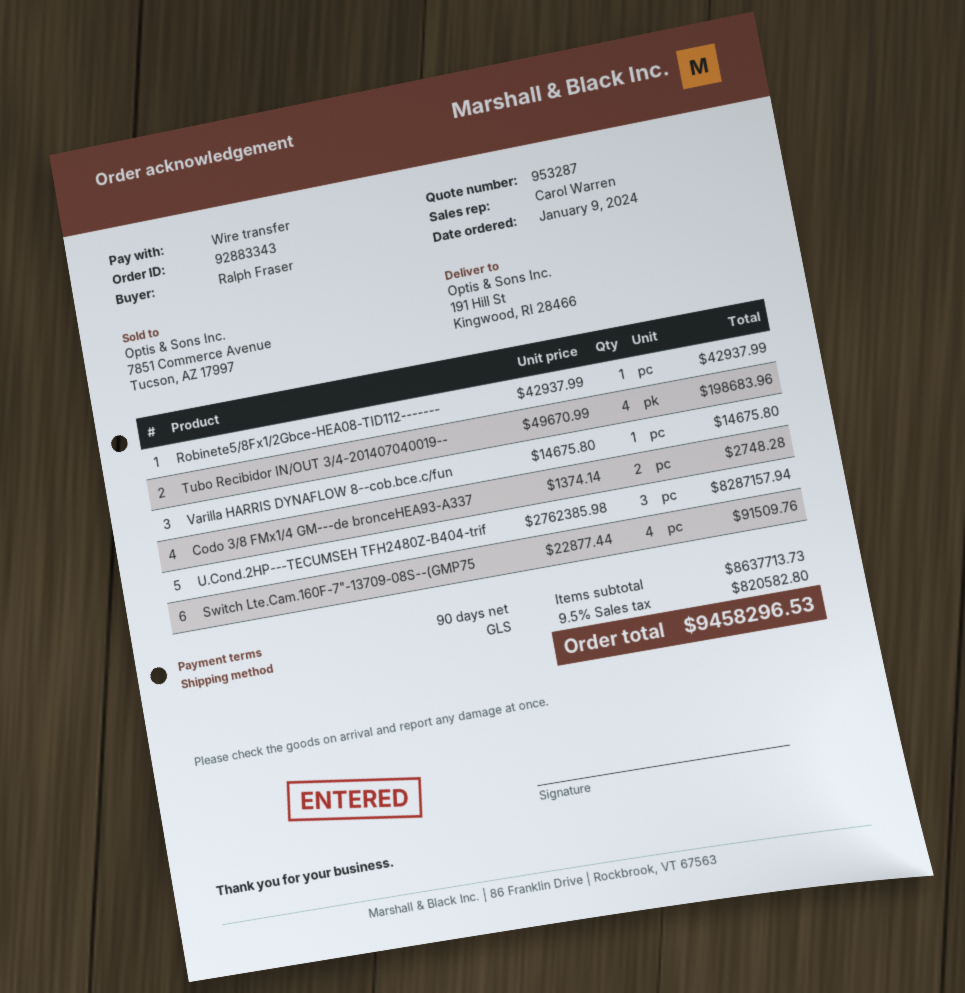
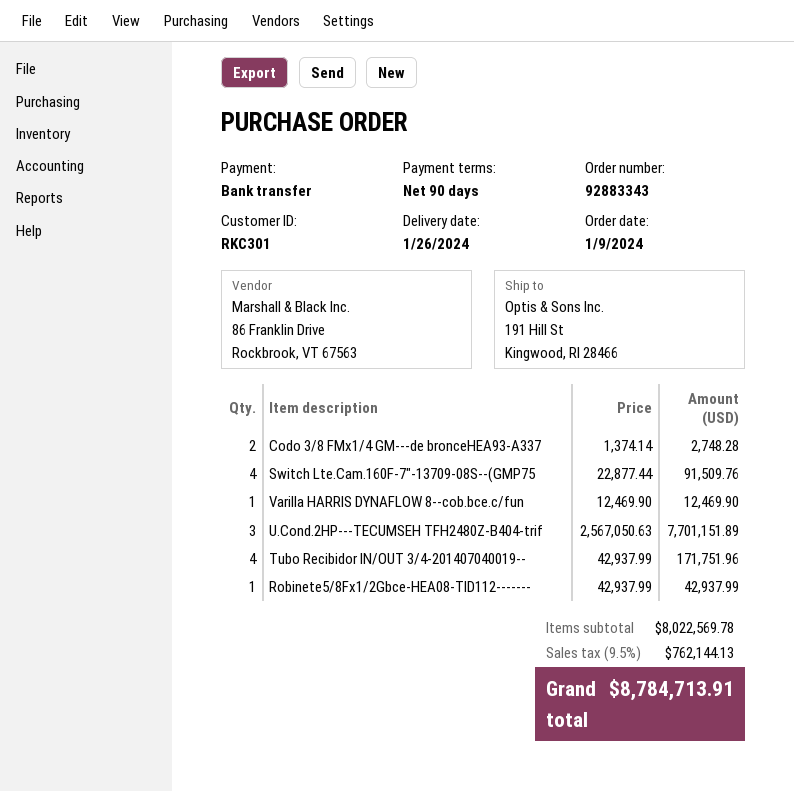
Tubo Recibidor IN/OUT 3/4-201407040019--: 4 x 49670.99 = 198683.96 -> 4 x 42937.99 = 171751.96
Varilla HARRIS DYNAFLOW 8--cob.bce.c/fun: 1 x 14675.80 = 14675.80 -> 1 x 12469.90 = 12469.90
U.Cond.2HP---TECUMSEH TFH2480Z-B404-trif: 3 x 2762385.98 = 8287157.94 -> 3 x 2567050.63 = 7701151.89
subtotal: 8637713.73 -> 8022569.78
tax: 9.5% = 820582.80 -> 9.5% = 762144.13
total: 9458296.53 -> 8784713.91

